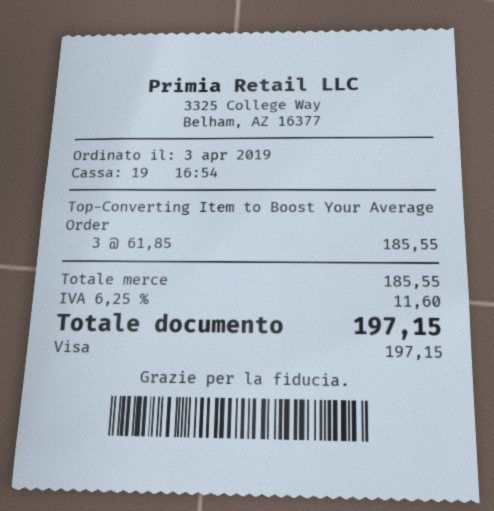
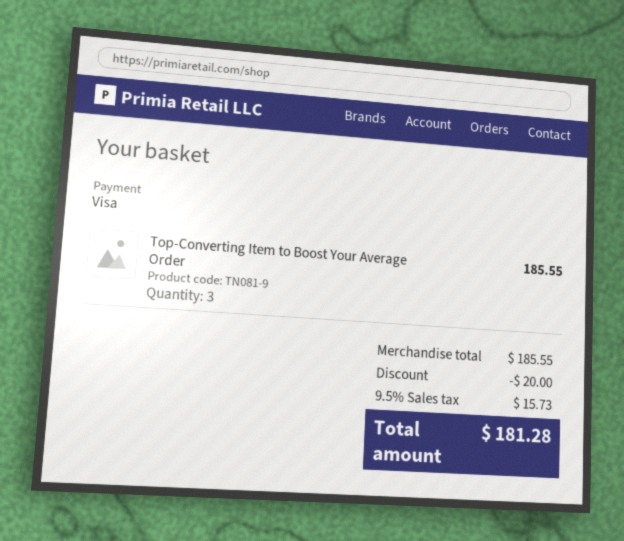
discount: none -> 20.00
tax: 6.25% = 11.60 -> 9.5% = 15.73
total: 197.15 -> 181.28

